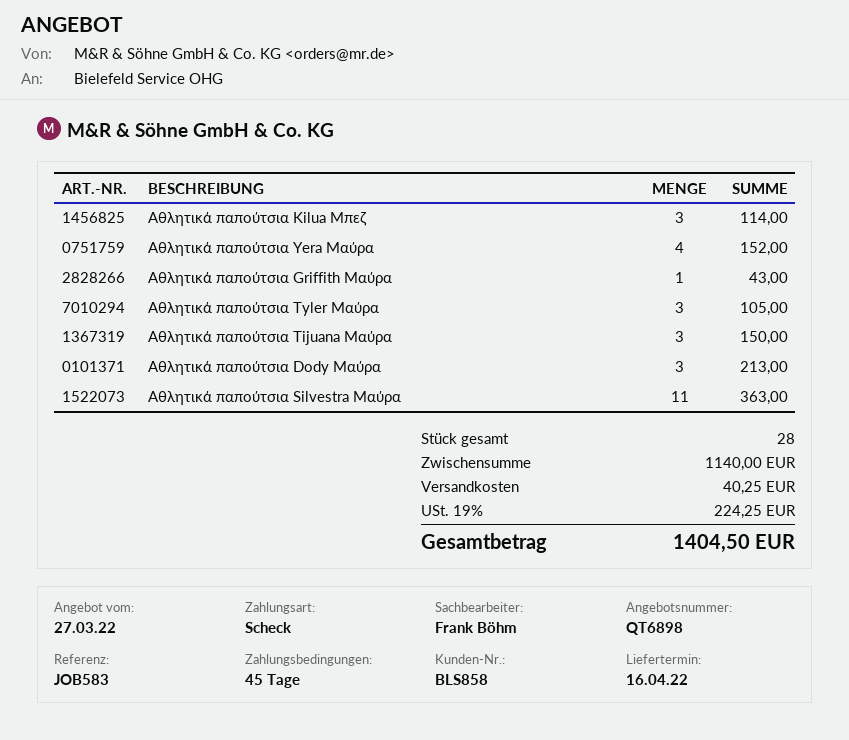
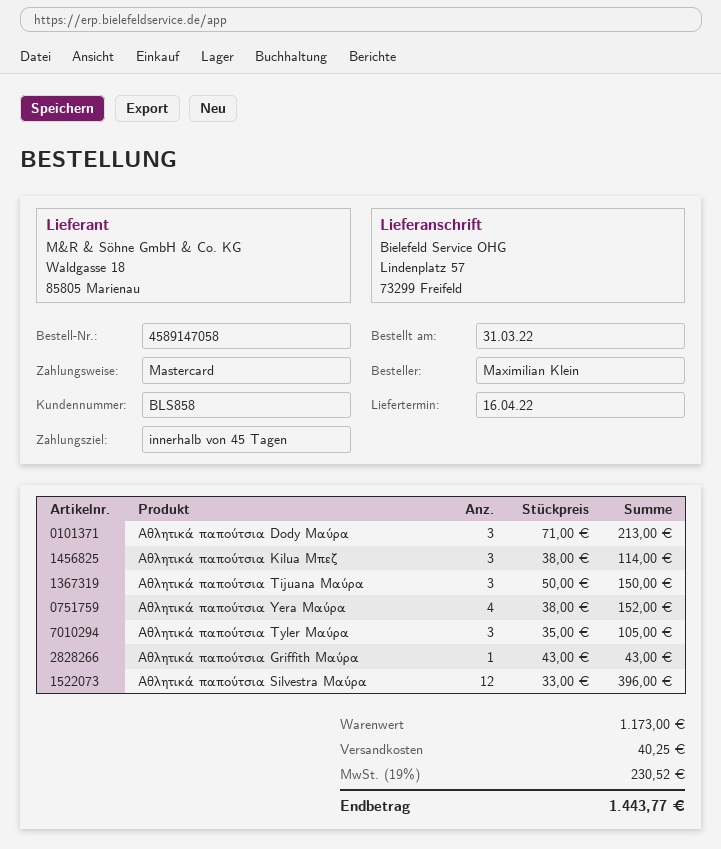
payment method: cheque -> Mastercard
Αθλητικά παπούτσια Silvestra Μαύρα: 11 for 363.00 -> 12 for 396.00
subtotal: 1140.00 -> 1173.00
tax: 19% = 224.25 -> 19% = 230.52
total: 1404.50 -> 1443.77

